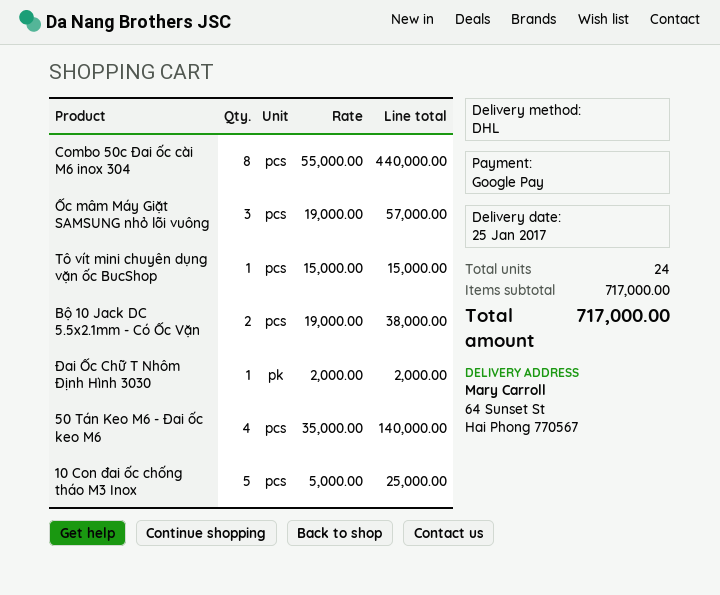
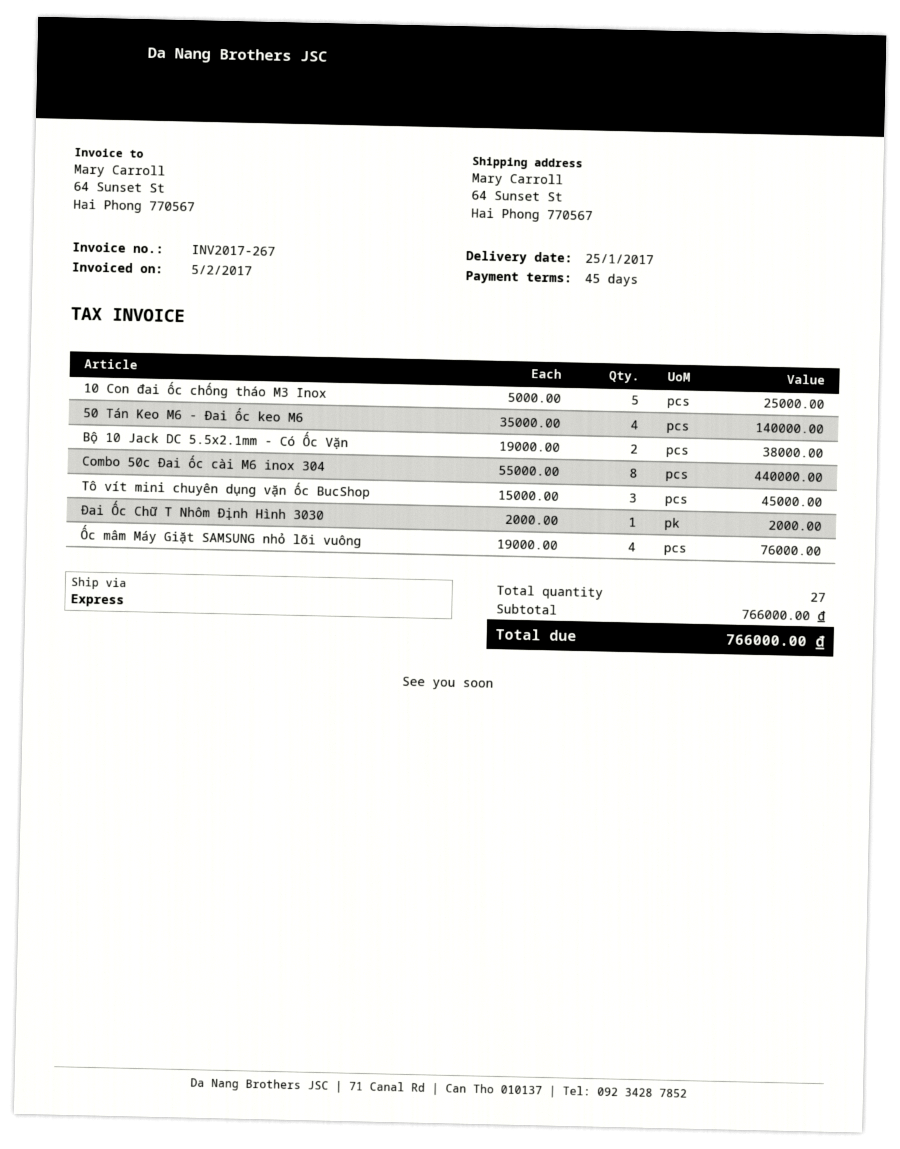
shipping method: DHL -> express
Ốc mâm Máy Giặt SAMSUNG nhỏ lõi vuông: 3 x 19000.00 = 57000.00 -> 4 x 19000.00 = 76000.00
Tô vít mini chuyên dụng vặn ốc BucShop: 1 x 15000.00 = 15000.00 -> 3 x 15000.00 = 45000.00
total quantity: 24 -> 27
subtotal: 717000.00 -> 766000.00
total: 717000.00 -> 766000.00

